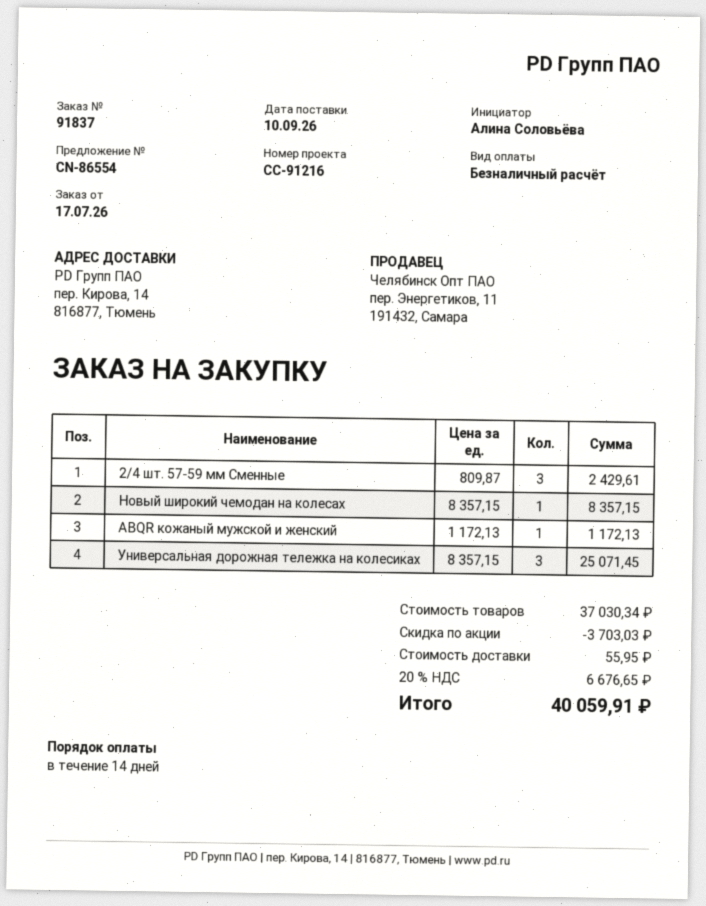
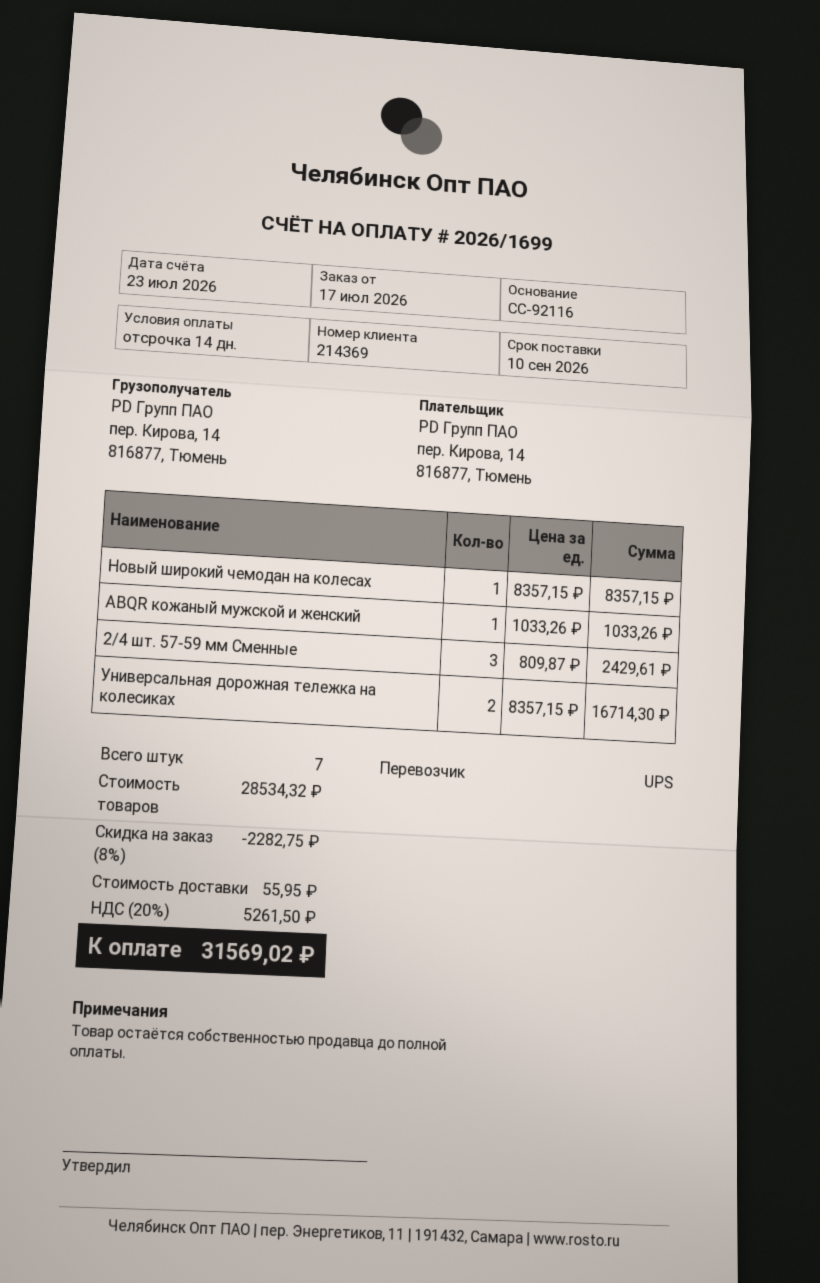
reference: CC-91216 -> CC-92116
ABQR кожаный мужской и женский: 1 x 1172.13 = 1172.13 -> 1 x 1033.26 = 1033.26
Универсальная дорожная тележка на колесиках: 3 x 8357.15 = 25071.45 -> 2 x 8357.15 = 16714.30
subtotal: 37030.34 -> 28534.32
discount: 3703.03 -> 2282.75
tax: 20% = 6676.65 -> 20% = 5261.50
total: 40059.91 -> 31569.02

